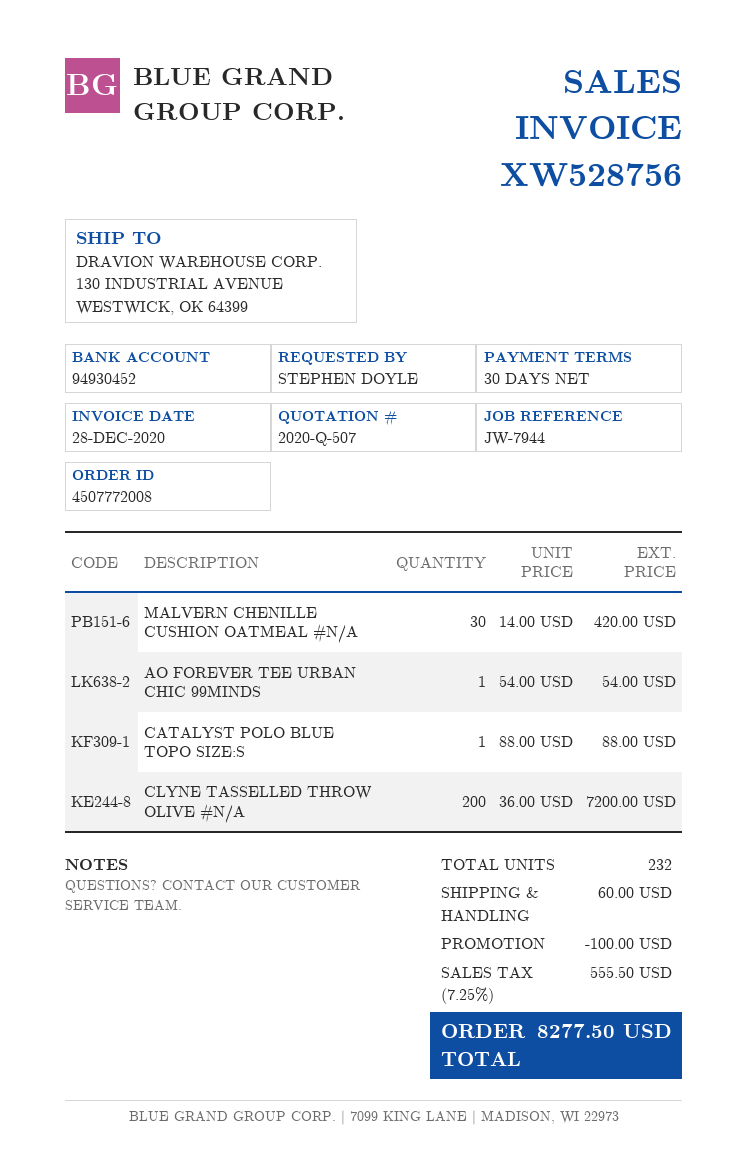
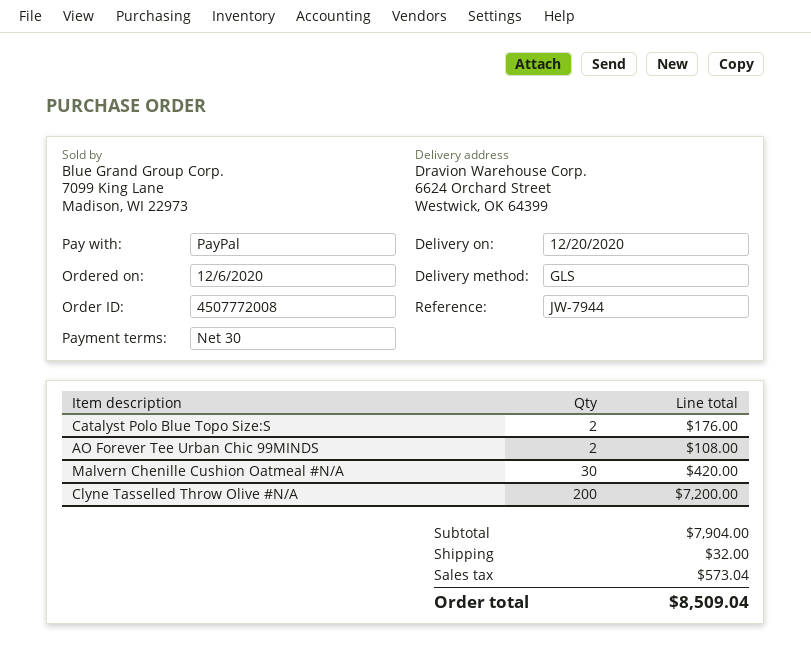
ship to: 130 INDUSTRIAL AVENUE, WESTWICK, OK 64399 -> 6624 Orchard Street, Westwick, OK 64399
AO FOREVER TEE URBAN CHIC 99MINDS: 1 for 54.00 -> 2 for 108.00
CATALYST POLO BLUE TOPO SIZE:S: 1 for 88.00 -> 2 for 176.00
discount: 100.00 -> none
shipping: 60.00 -> 32.00
tax: 555.50 -> 573.04
total: 8277.50 -> 8509.04

